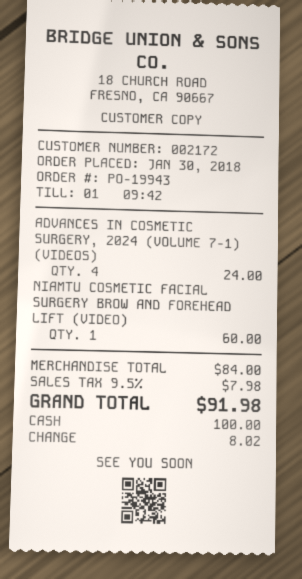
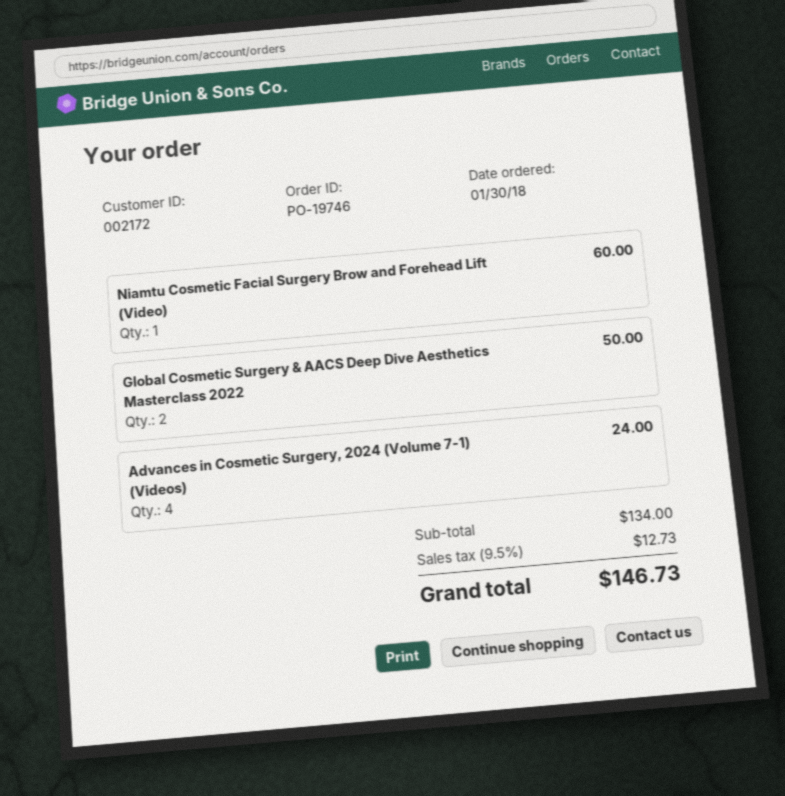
order number: PO-19943 -> PO-19746
Global Cosmetic Surgery & AACS Deep Dive Aesthetics Masterclass 2022: none -> 2 for 50.00
subtotal: 84.00 -> 134.00
tax: 9.5% = 7.98 -> 9.5% = 12.73
total: 91.98 -> 146.73

